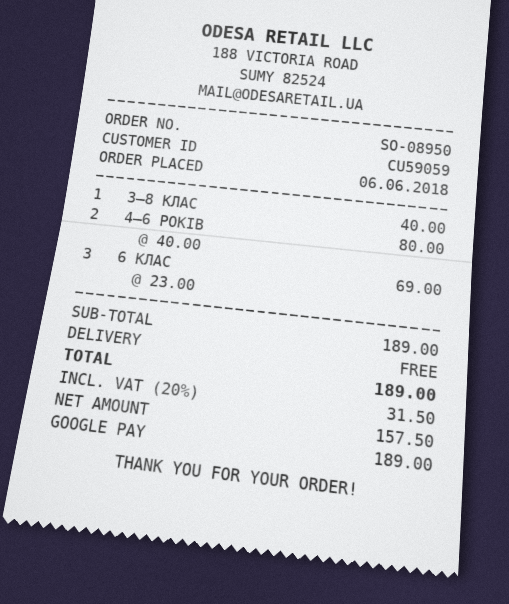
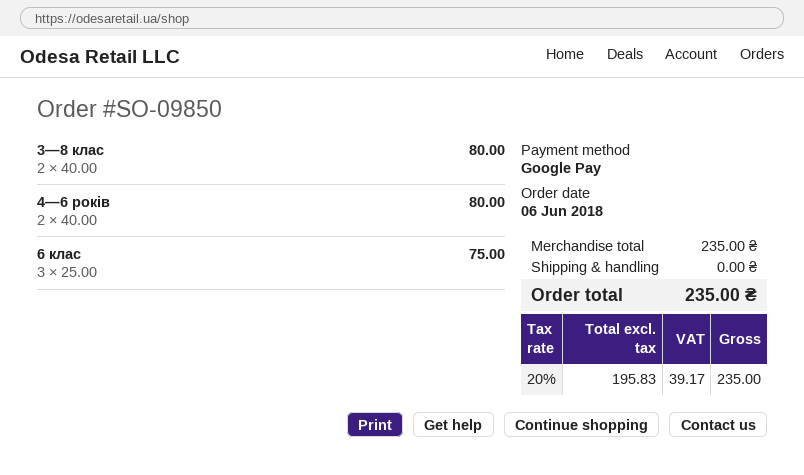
order number: SO-08950 -> SO-09850
3—8 КЛАС: 1 x 40.00 = 40.00 -> 2 x 40.00 = 80.00
6 КЛАС: 3 x 23.00 = 69.00 -> 3 x 25.00 = 75.00
subtotal: 189.00 -> 235.00
net: 157.50 -> 195.83
tax: 20% = 31.50 -> 20% = 39.17
total: 189.00 -> 235.00

